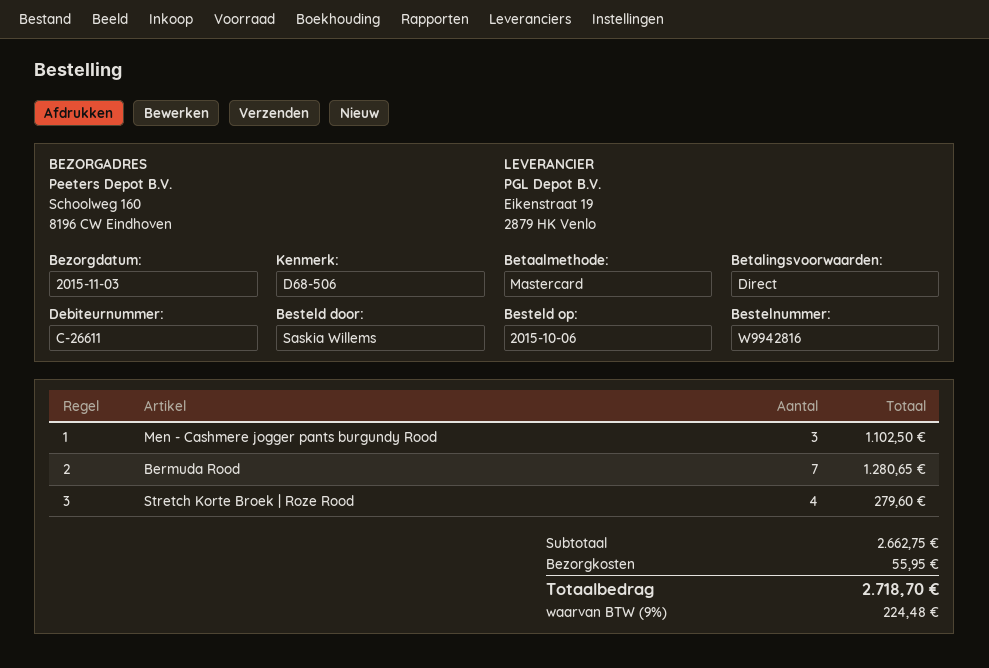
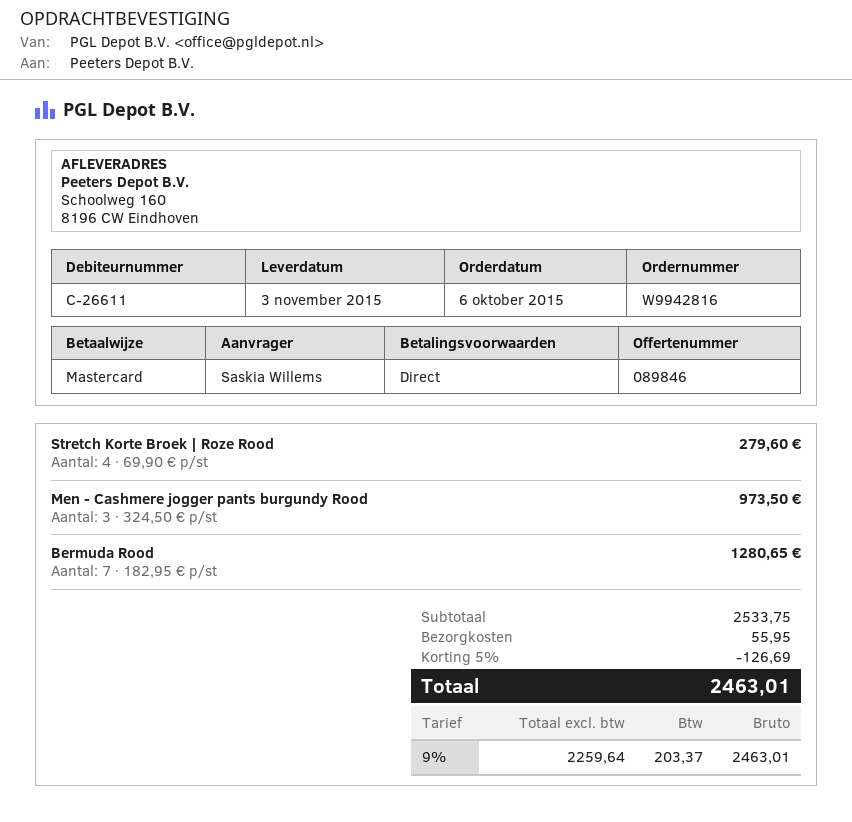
Men - Cashmere jogger pants burgundy Rood: 3 for 1102.50 -> 3 for 973.50
subtotal: 2662.75 -> 2533.75
discount: none -> 5% = 126.69
tax: 9% = 224.48 -> 9% = 203.37
total: 2718.70 -> 2463.01

